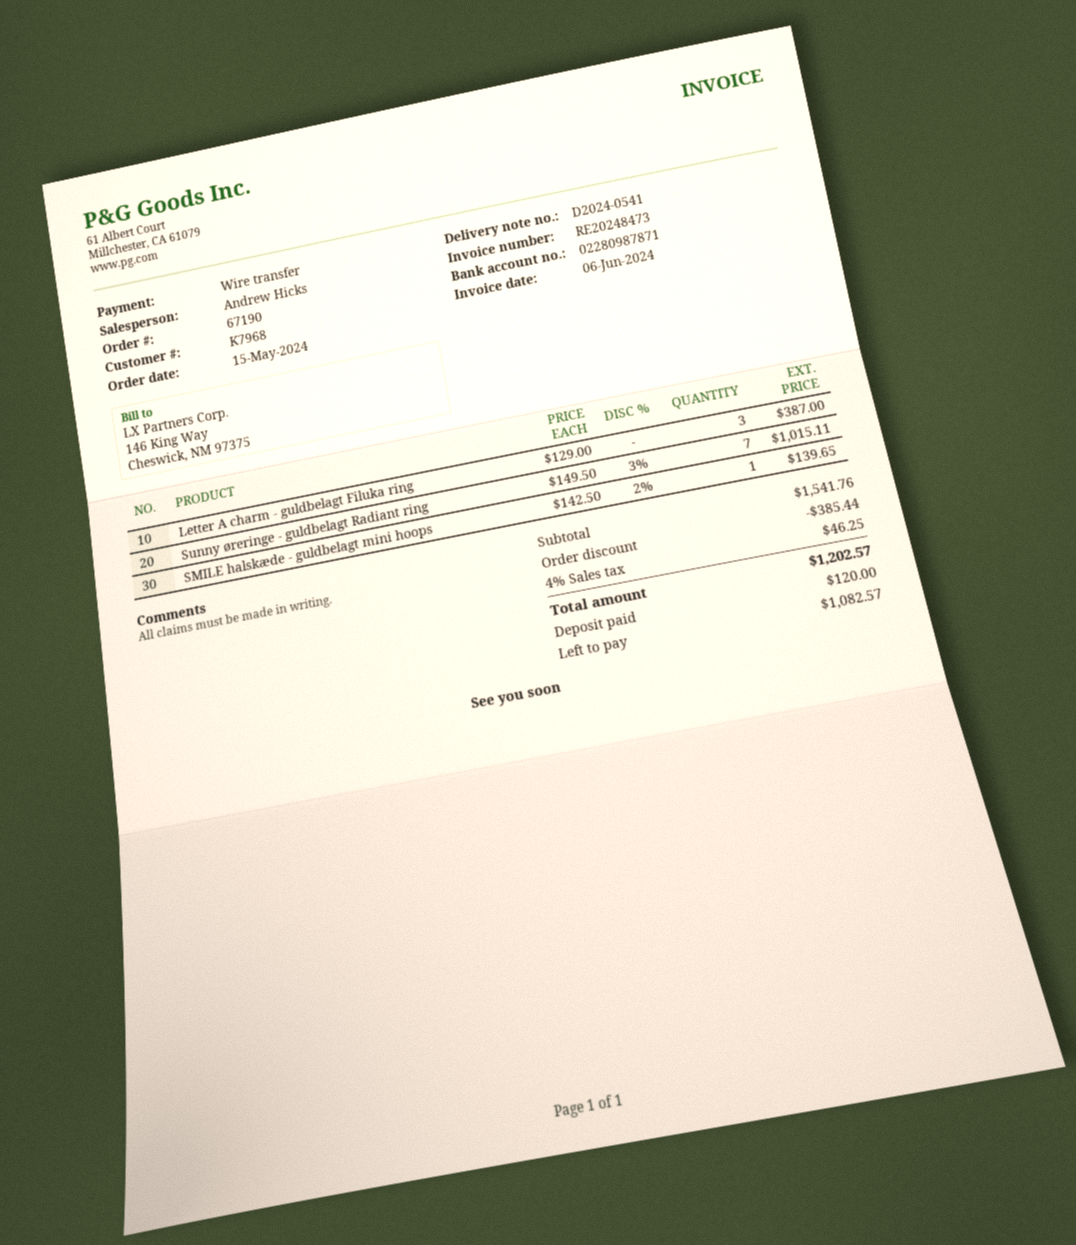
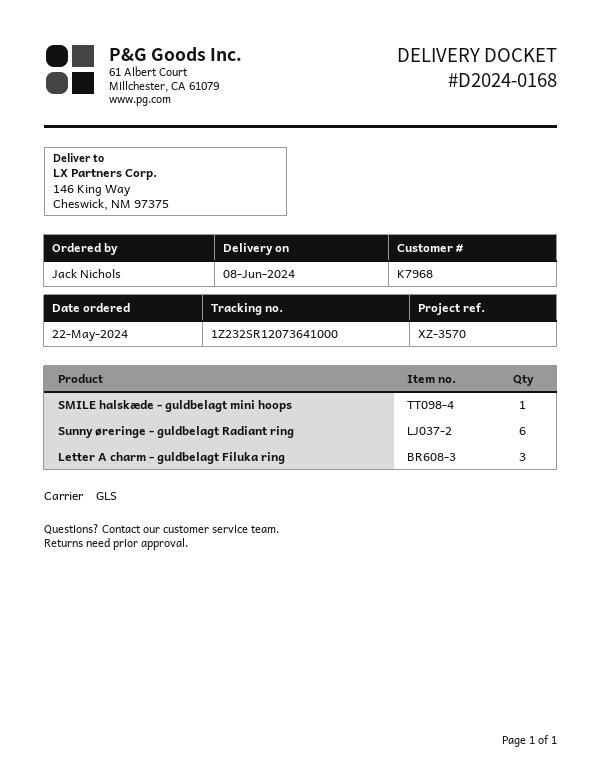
order date: 2024-05-15 -> 2024-05-22
delivery note number: D2024-0541 -> D2024-0168
Sunny øreringe - guldbelagt Radiant ring: 7 -> 6

